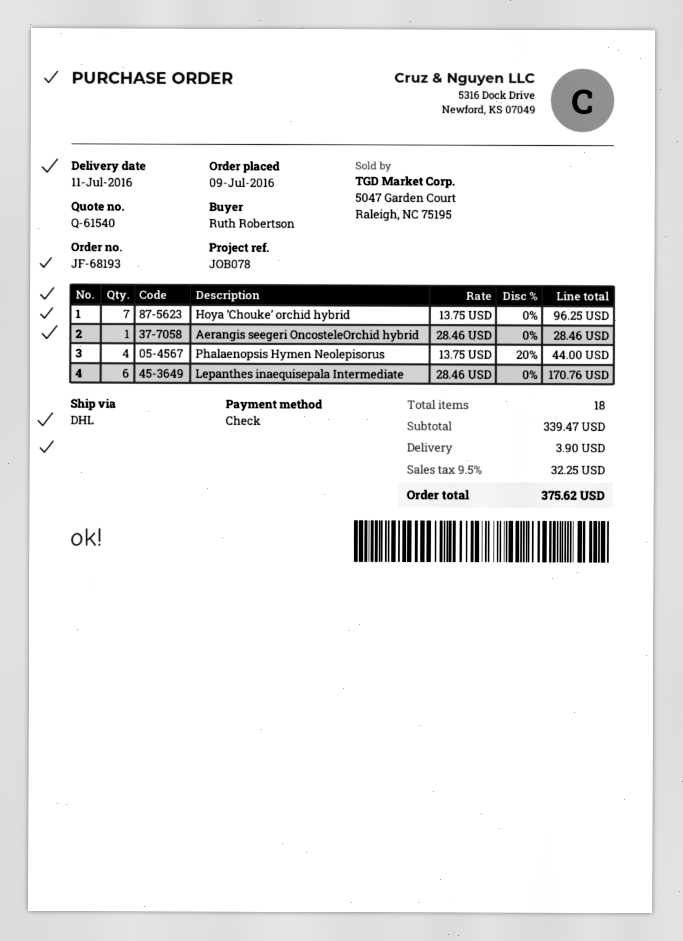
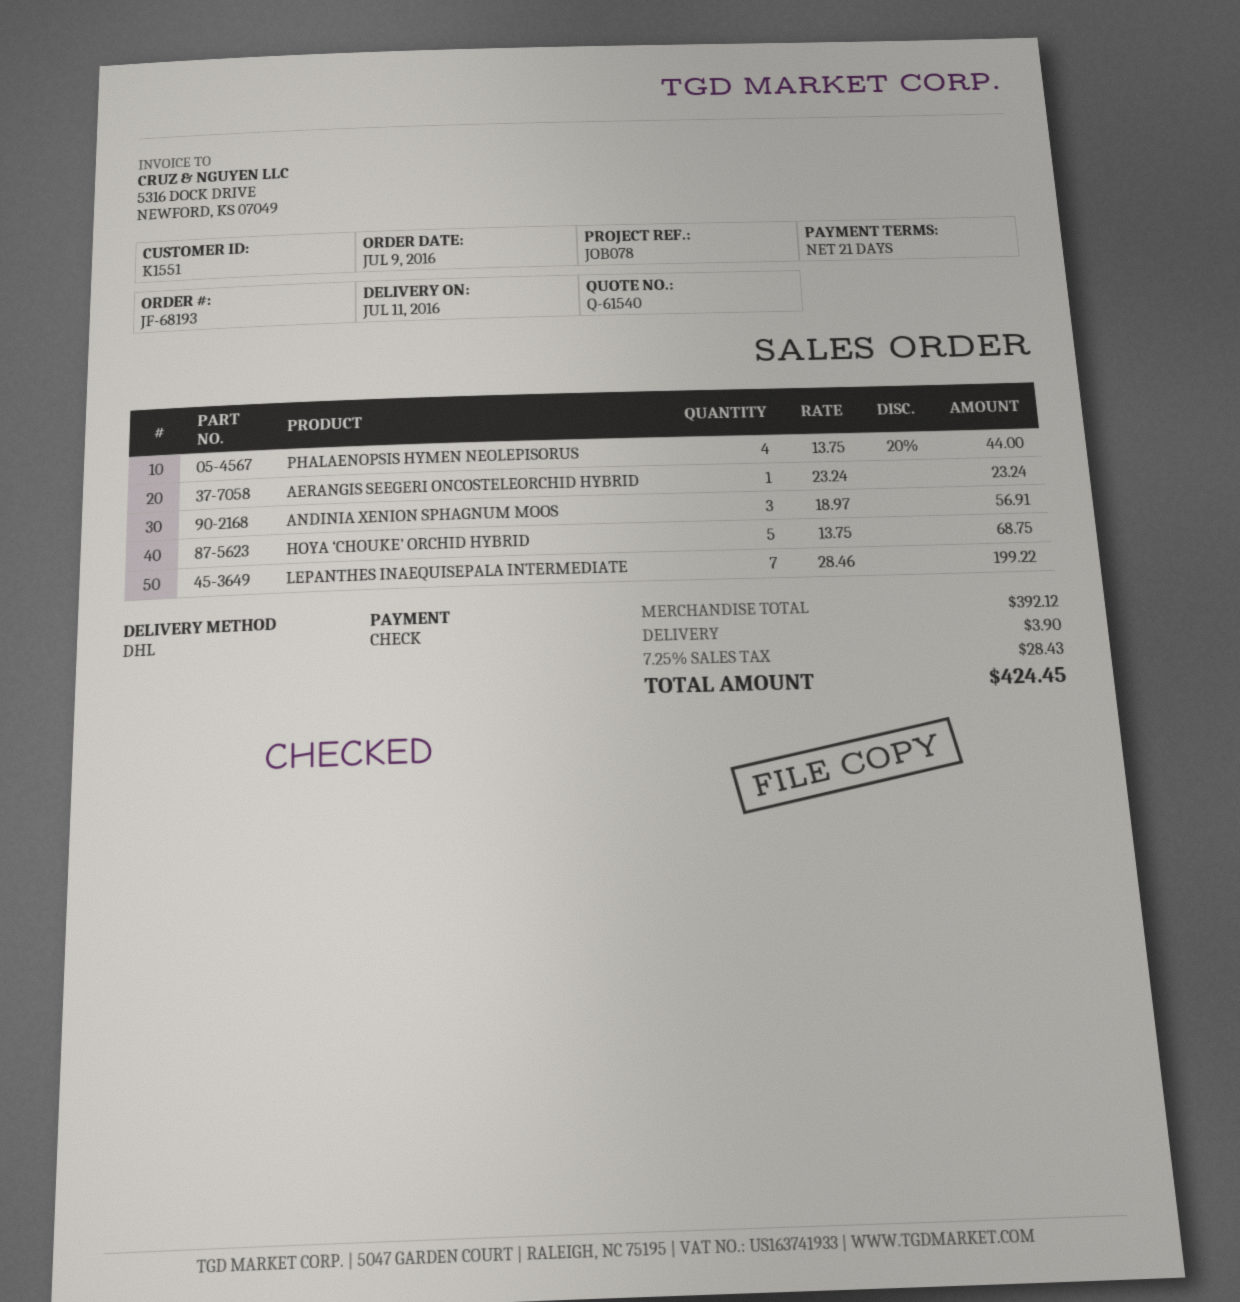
Hoya ‘Chouke’ orchid hybrid: 7 x 13.75 = 96.25 -> 5 x 13.75 = 68.75
Aerangis seegeri OncosteleOrchid hybrid: 1 x 28.46 = 28.46 -> 1 x 23.24 = 23.24
Lepanthes inaequisepala Intermediate: 6 x 28.46 = 170.76 -> 7 x 28.46 = 199.22
ANDINIA XENION SPHAGNUM MOOS: none -> 3 x 18.97 = 56.91
subtotal: 339.47 -> 392.12
tax: 9.5% = 32.25 -> 7.25% = 28.43
total: 375.62 -> 424.45

